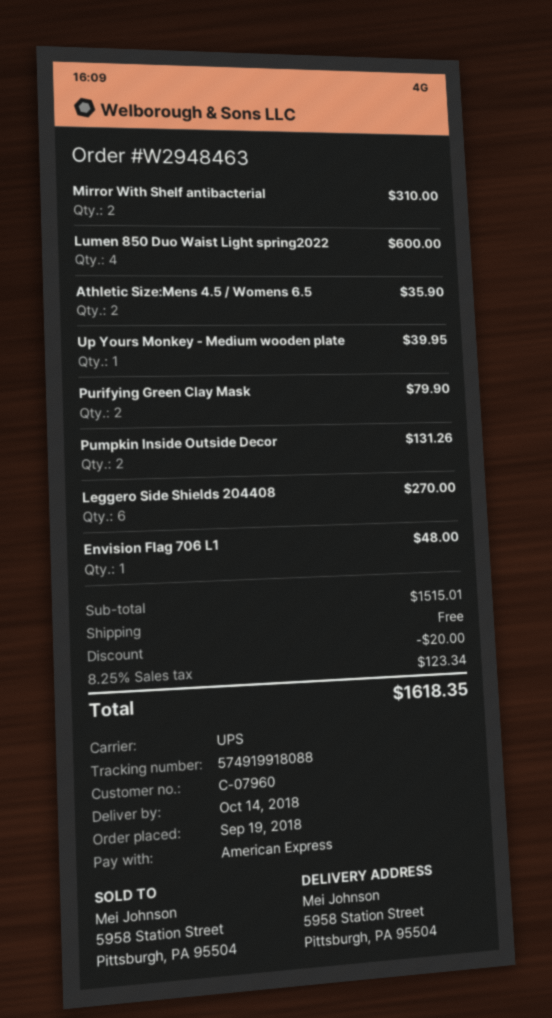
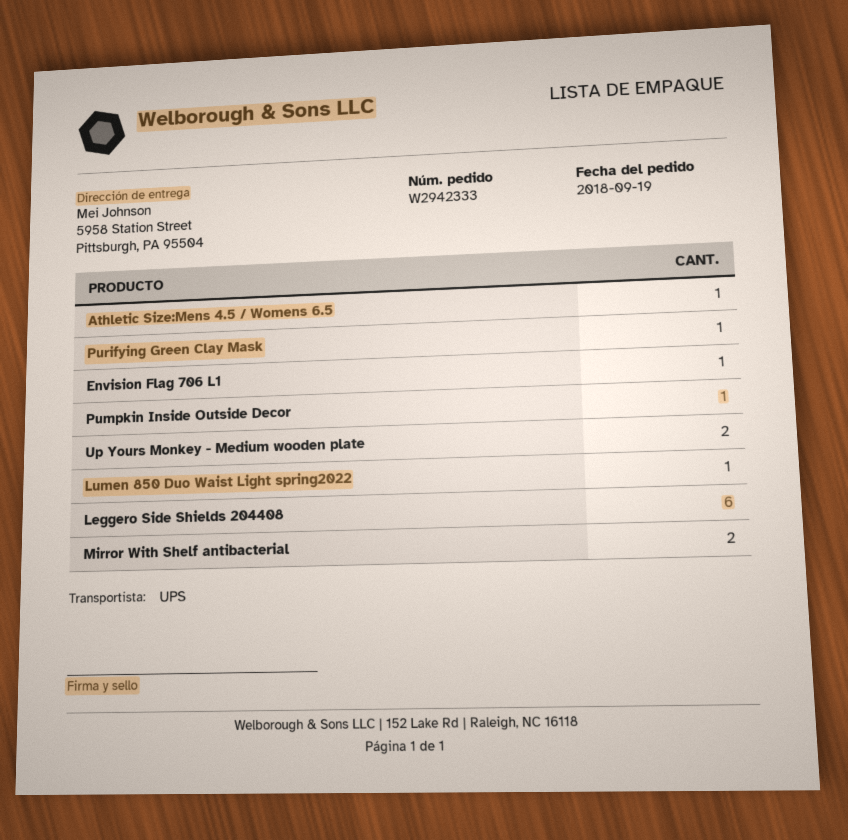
order number: W2948463 -> W2942333
Lumen 850 Duo Waist Light spring2022: 4 -> 1
Athletic Size:Mens 4.5 / Womens 6.5: 2 -> 1
Up Yours Monkey - Medium wooden plate: 1 -> 2
Purifying Green Clay Mask: 2 -> 1
Pumpkin Inside Outside Decor: 2 -> 1

